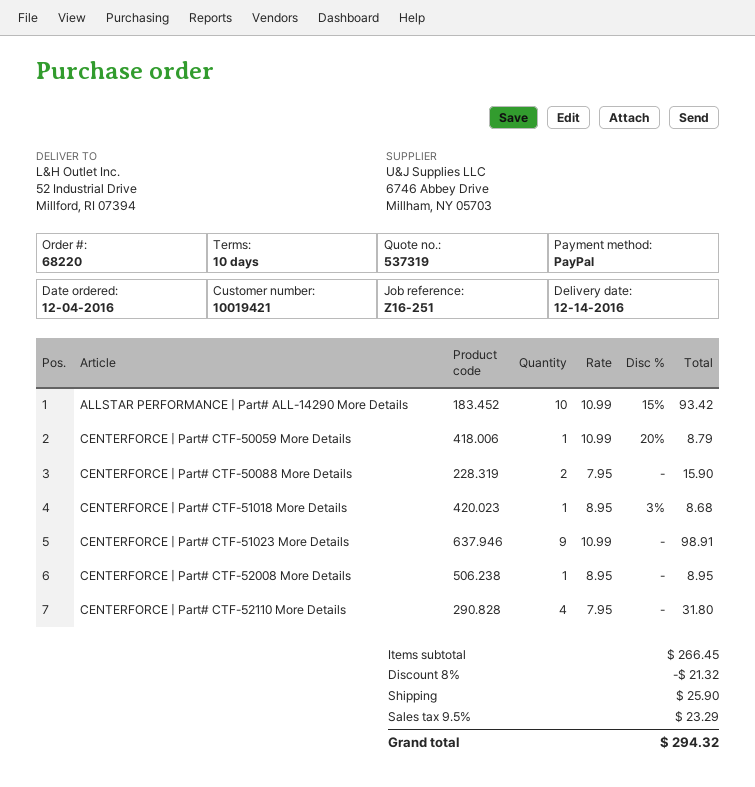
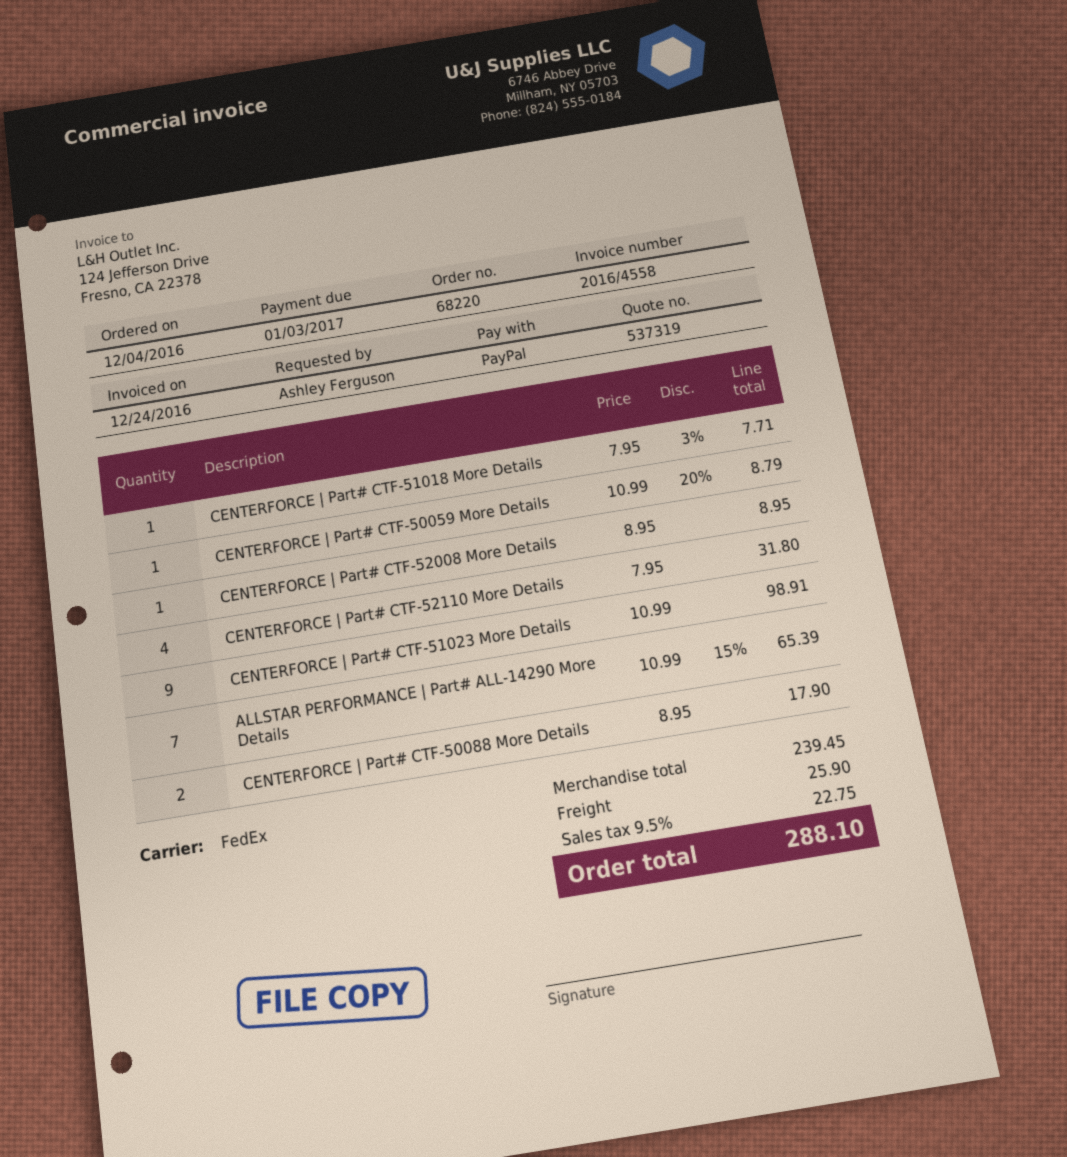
ALLSTAR PERFORMANCE | Part# ALL-14290 More Details: 10 x 10.99 - 15% = 93.42 -> 7 x 10.99 - 15% = 65.39
CENTERFORCE | Part# CTF-50088 More Details: 2 x 7.95 = 15.90 -> 2 x 8.95 = 17.90
CENTERFORCE | Part# CTF-51018 More Details: 1 x 8.95 - 3% = 8.68 -> 1 x 7.95 - 3% = 7.71
subtotal: 266.45 -> 239.45
discount: 8% = 21.32 -> none
tax: 9.5% = 23.29 -> 9.5% = 22.75
total: 294.32 -> 288.10

